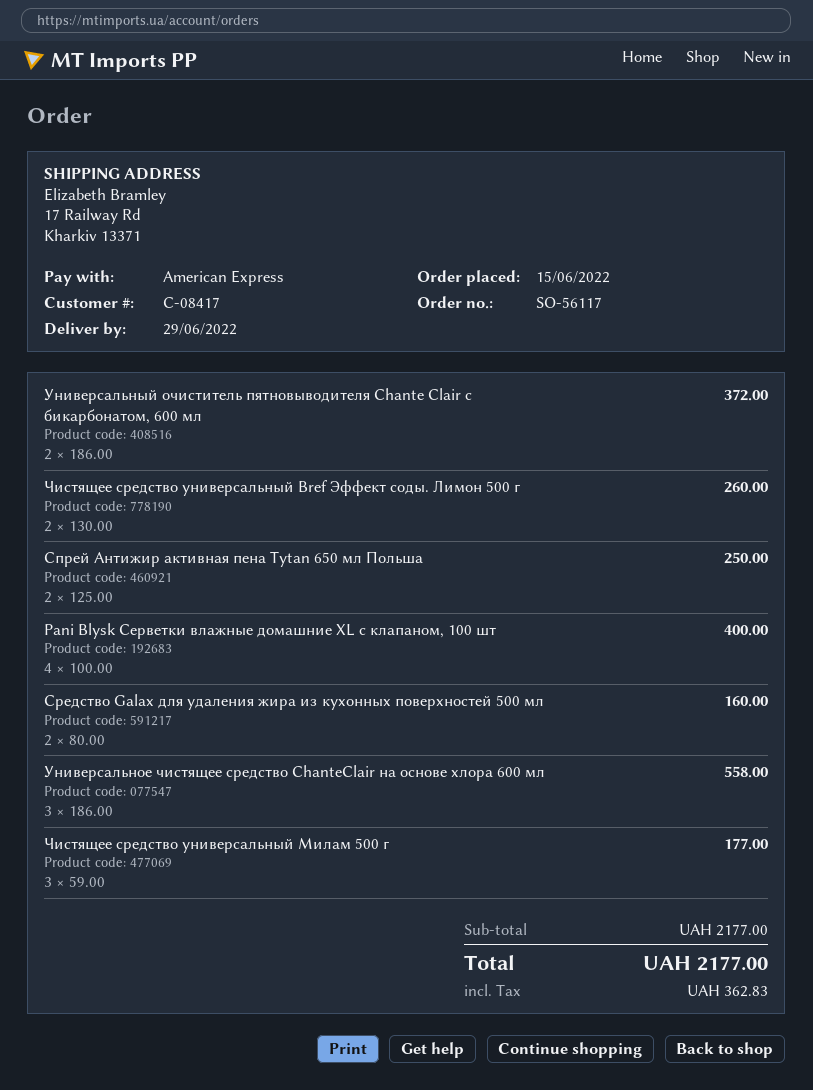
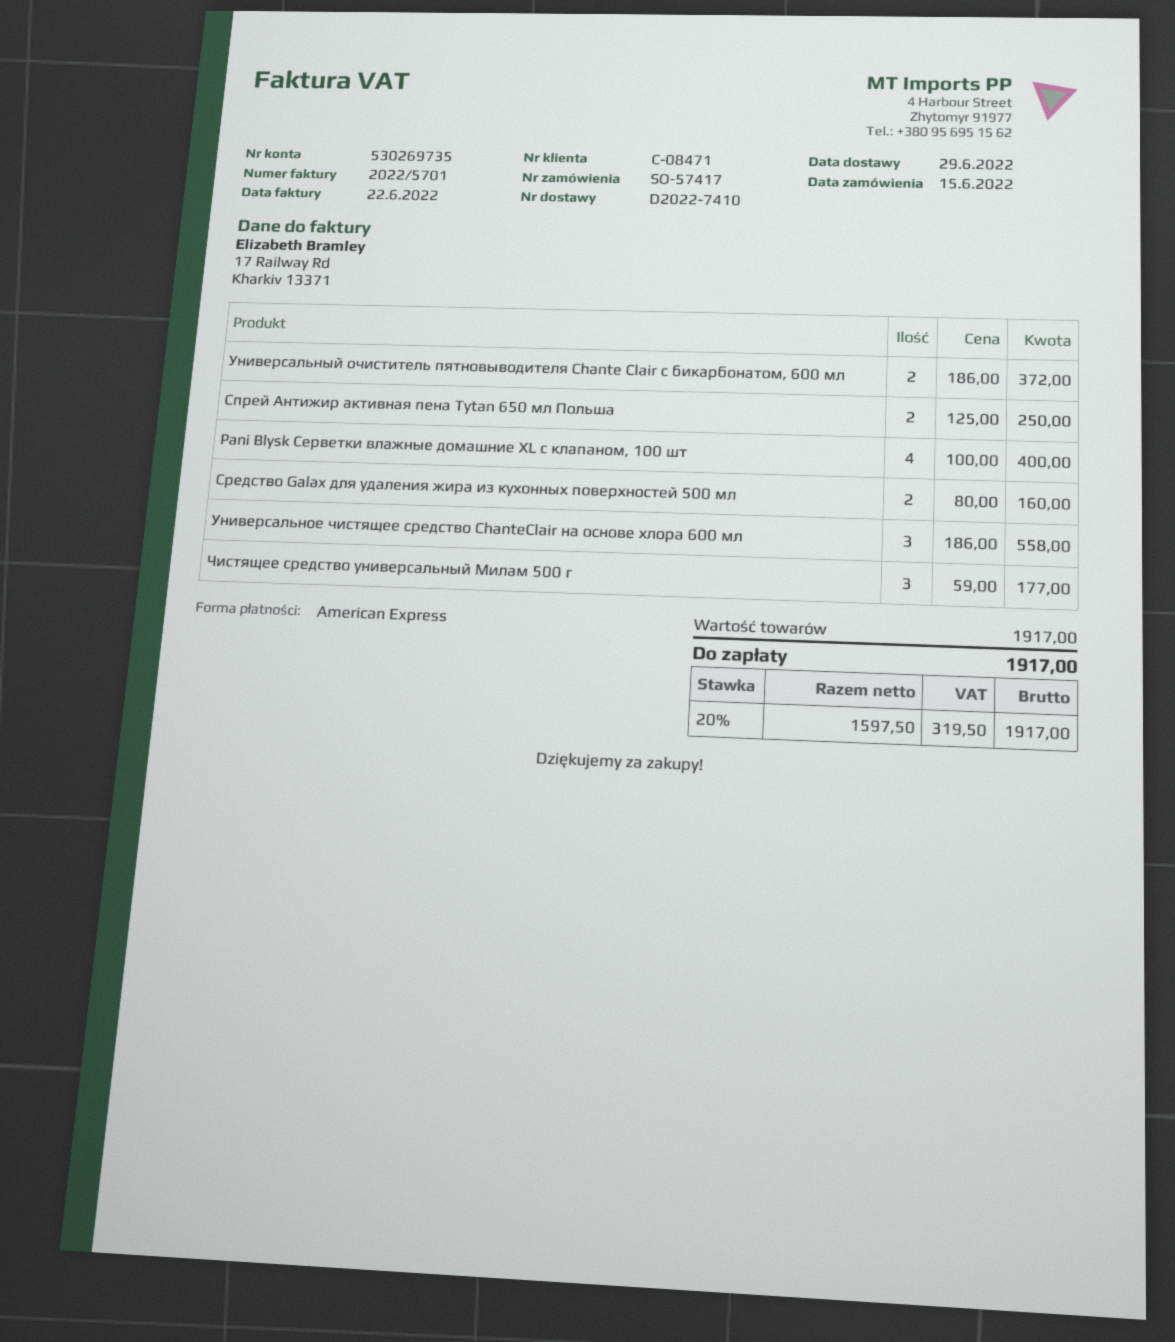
order number: SO-56117 -> SO-57417
customer number: C-08417 -> C-08471
Чистящее средство универсальный Bref Эффект соды. Лимон 500 г: 2 x 130.00 = 260.00 -> none
subtotal: 2177.00 -> 1917.00
tax: 362.83 -> 319.50
total: 2177.00 -> 1917.00

